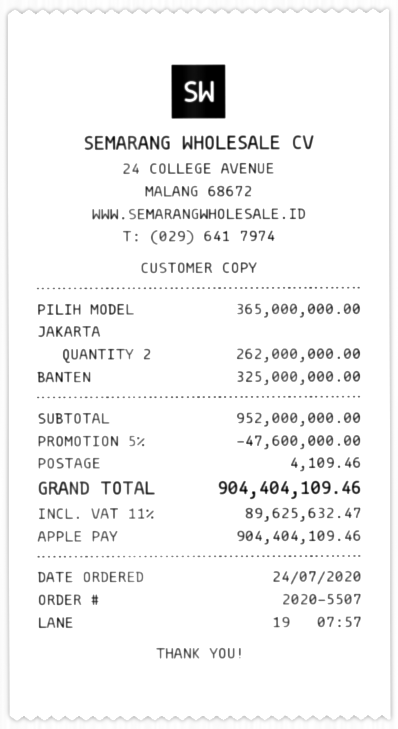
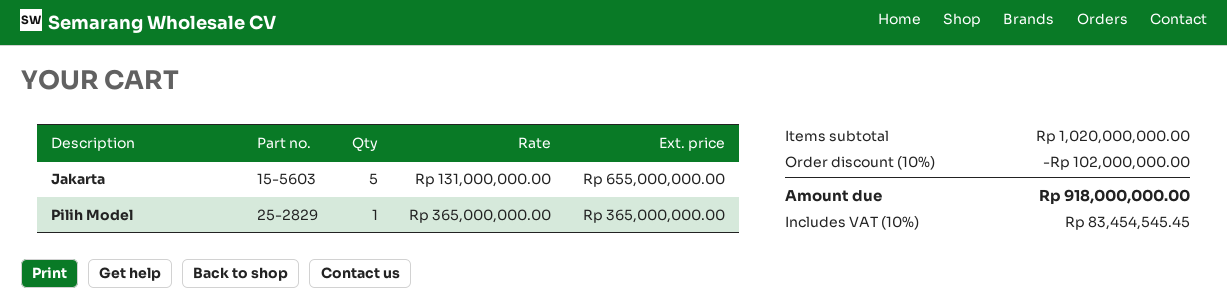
JAKARTA: 2 for 262000000.00 -> 5 for 655000000.00
BANTEN: 1 for 325000000.00 -> none
subtotal: 952000000.00 -> 1020000000.00
discount: 5% = 47600000.00 -> 10% = 102000000.00
shipping: 4109.46 -> none
tax: 11% = 89625632.47 -> 10% = 83454545.45
total: 904404109.46 -> 918000000.00

